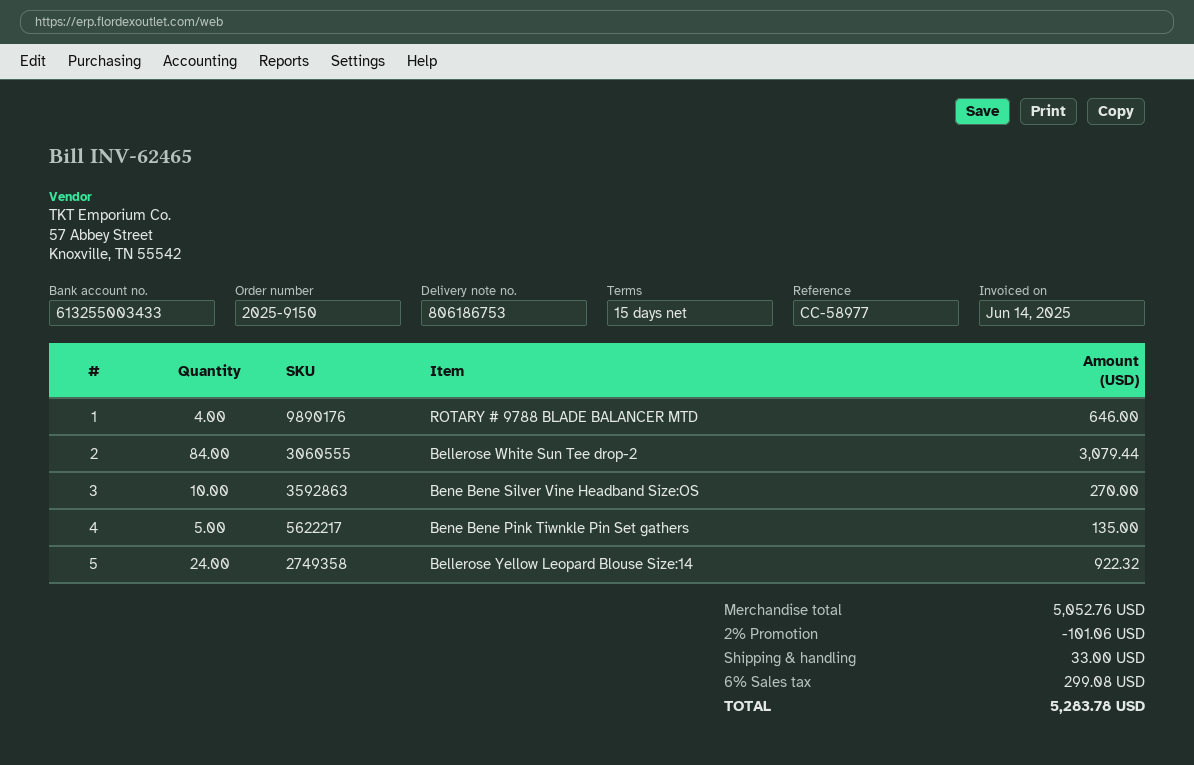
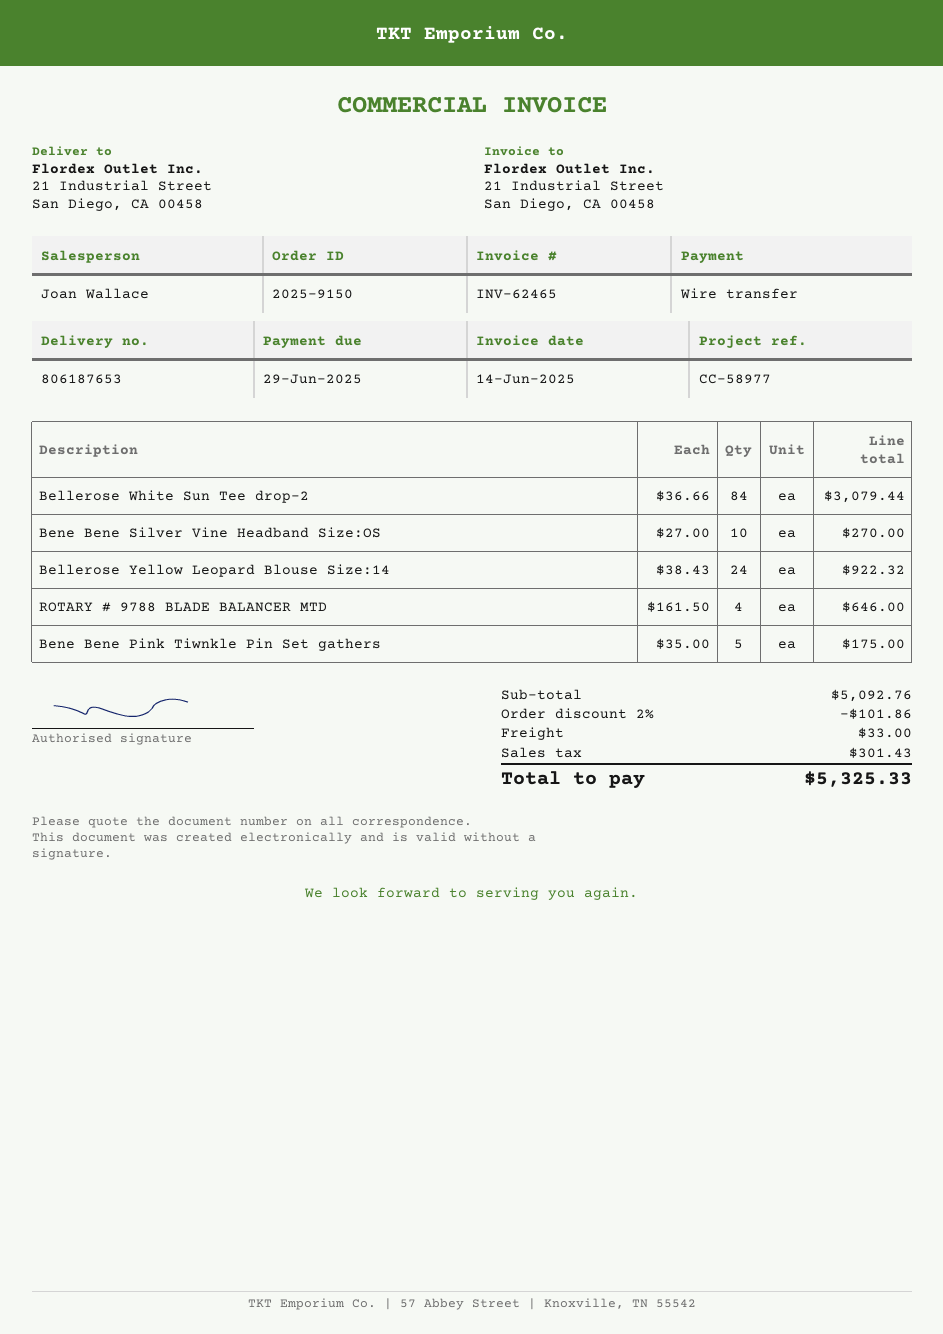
delivery note number: 806186753 -> 806187653
Bene Bene Pink Tiwnkle Pin Set gathers: 5 for 135.00 -> 5 for 175.00
subtotal: 5052.76 -> 5092.76
discount: 2% = 101.06 -> 2% = 101.86
tax: 299.08 -> 301.43
total: 5283.78 -> 5325.33

